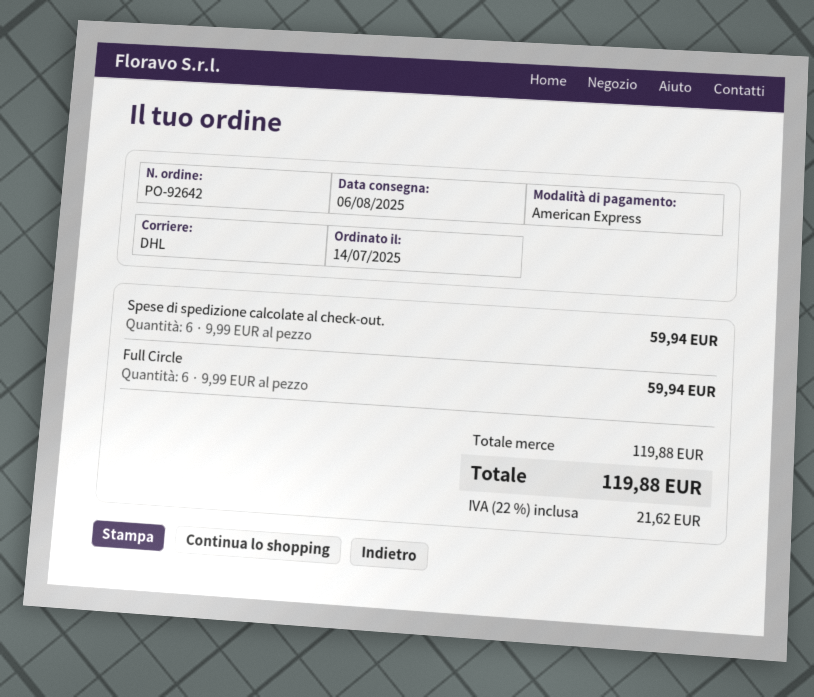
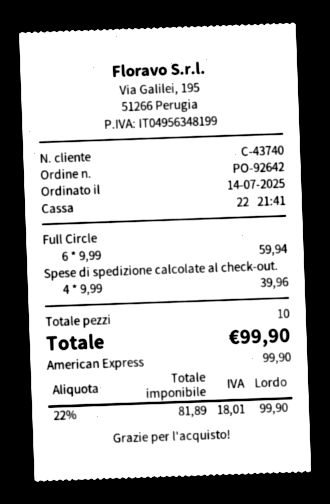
Spese di spedizione calcolate al check-out.: 6 x 9.99 = 59.94 -> 4 x 9.99 = 39.96
tax: 22% = 21.62 -> 22% = 18.01
total: 119.88 -> 99.90

